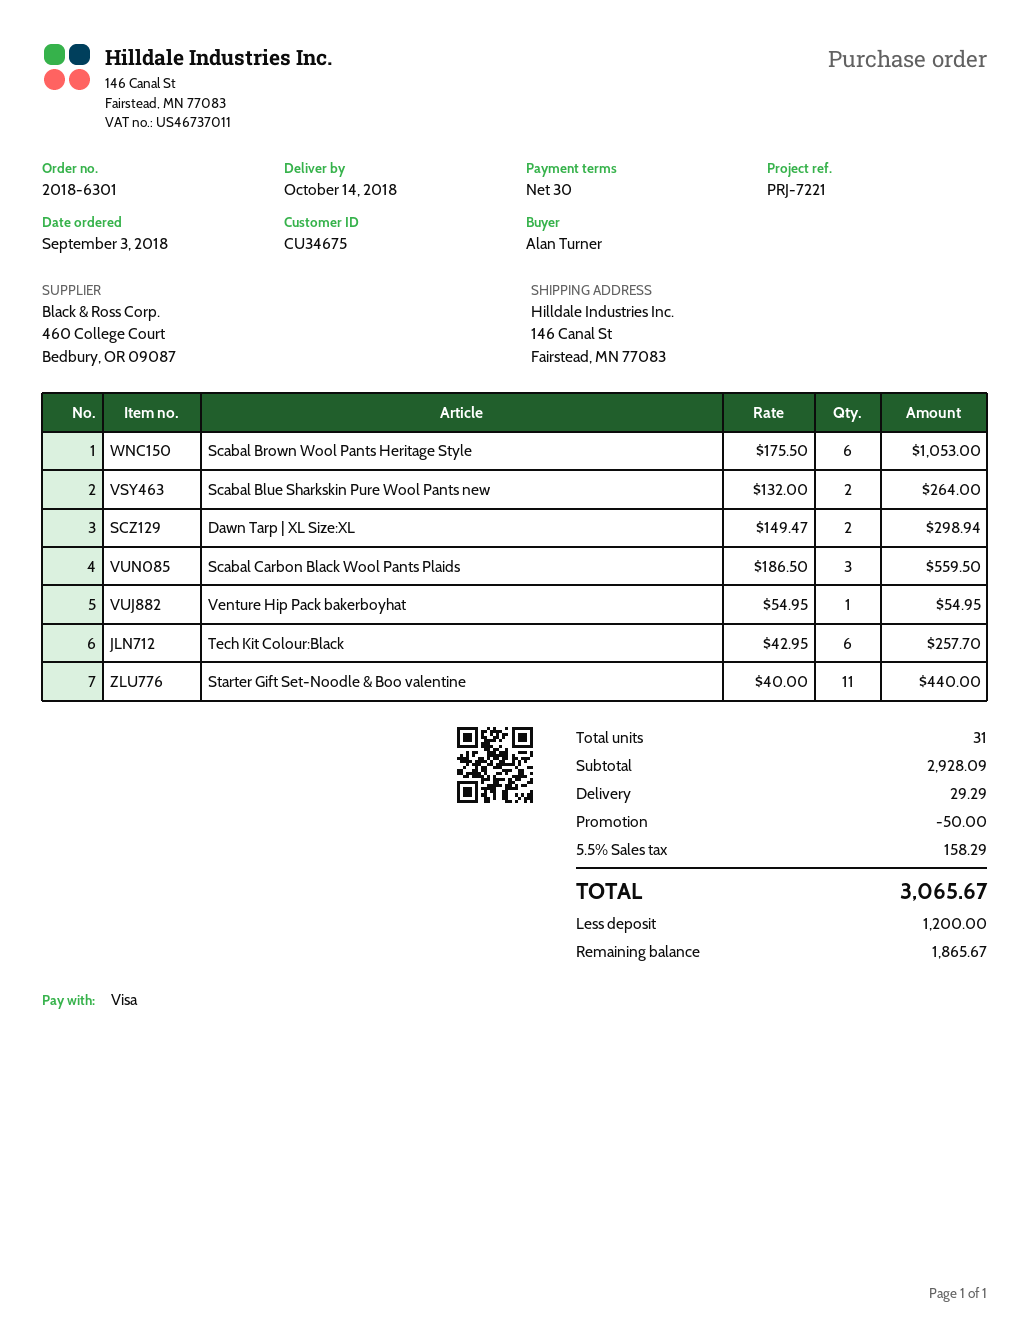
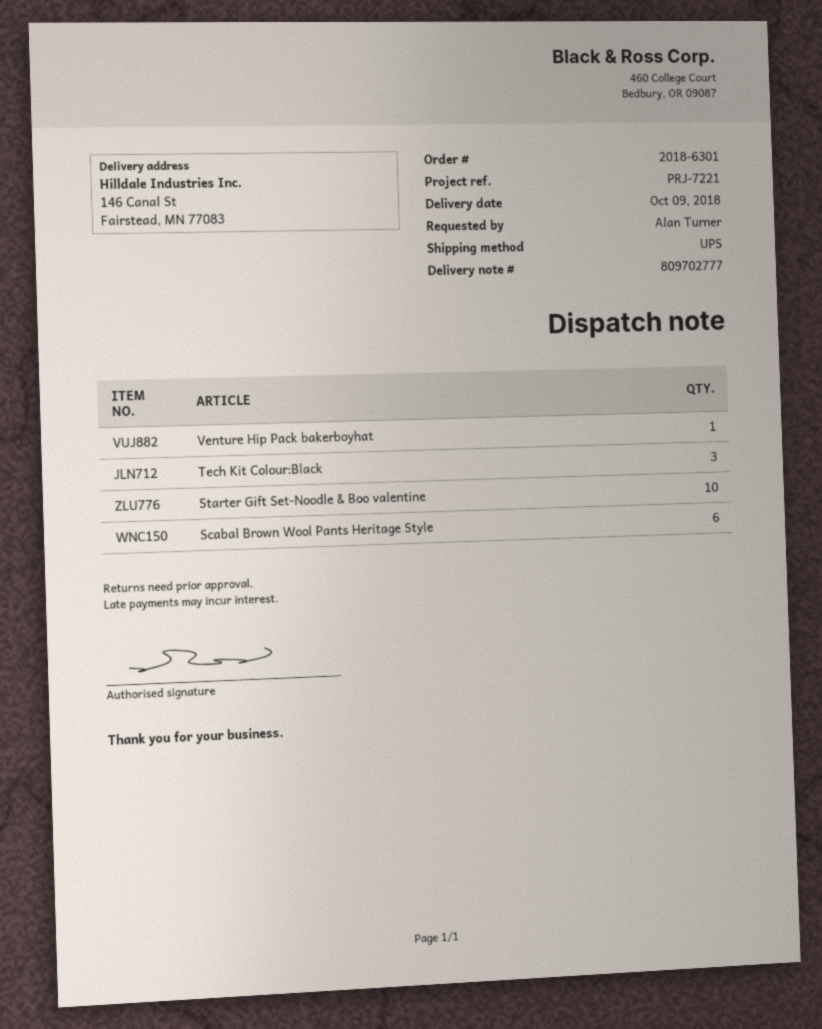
delivery date: 2018-10-14 -> 2018-10-09
Scabal Blue Sharkskin Pure Wool Pants new: 2 -> none
Dawn Tarp | XL Size:XL: 2 -> none
Scabal Carbon Black Wool Pants Plaids: 3 -> none
Tech Kit Colour:Black: 6 -> 3
Starter Gift Set-Noodle & Boo valentine: 11 -> 10

